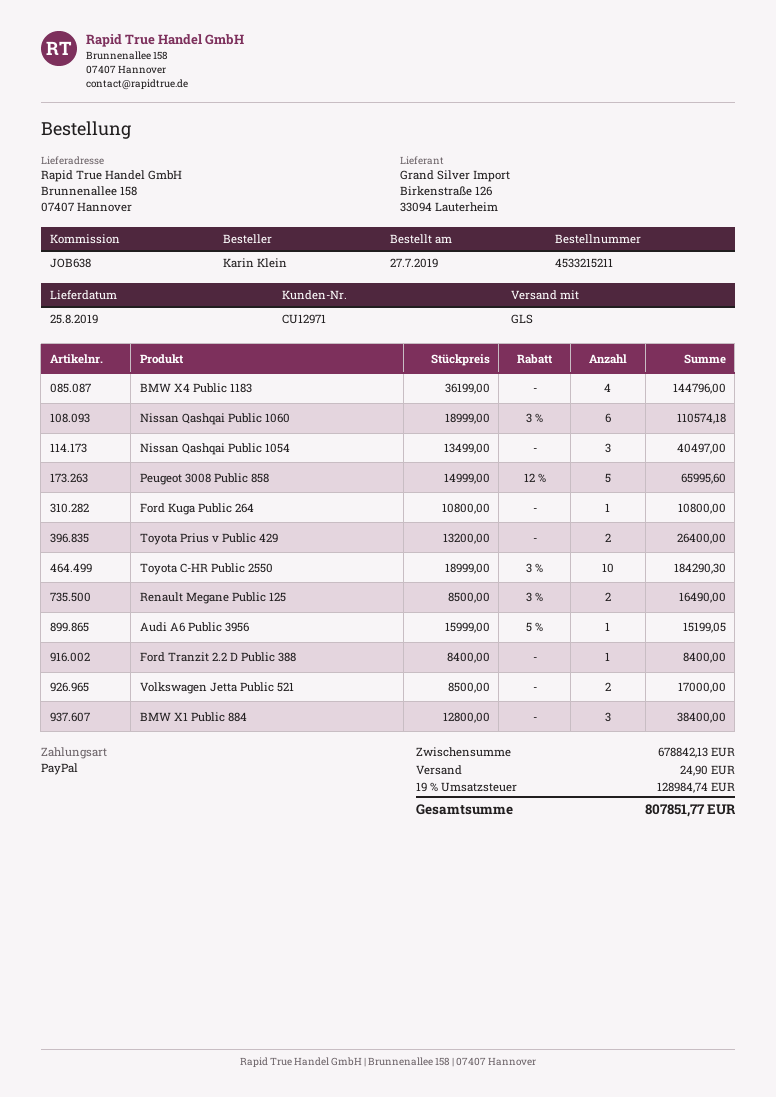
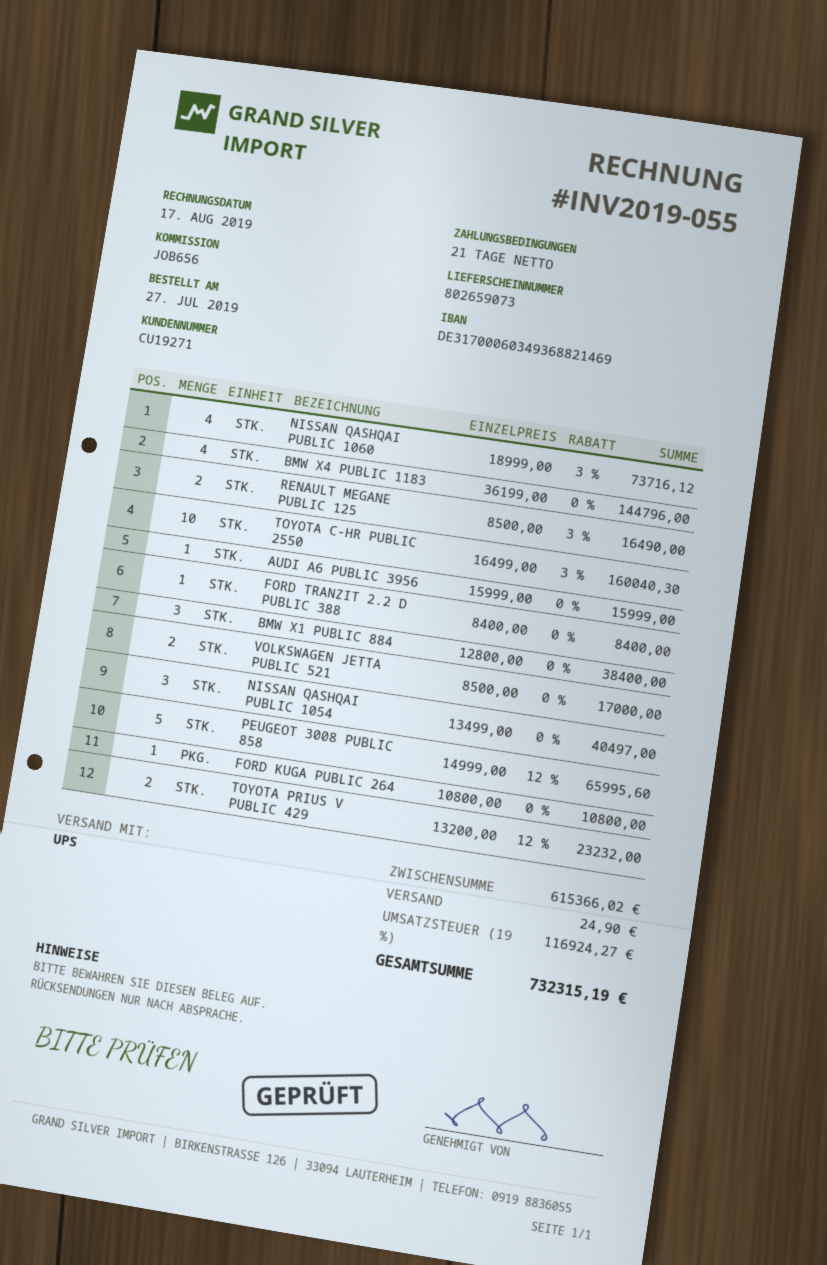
customer number: CU12971 -> CU19271
reference: JOB638 -> JOB656
shipping method: GLS -> UPS
Nissan Qashqai Public 1060: 6 x 18999.00 - 3% = 110574.18 -> 4 x 18999.00 - 3% = 73716.12
Toyota Prius v Public 429: 2 x 13200.00 = 26400.00 -> 2 x 13200.00 - 12% = 23232.00
Toyota C-HR Public 2550: 10 x 18999.00 - 3% = 184290.30 -> 10 x 16499.00 - 3% = 160040.30
Audi A6 Public 3956: 1 x 15999.00 - 5% = 15199.05 -> 1 x 15999.00 = 15999.00
subtotal: 678842.13 -> 615366.02
tax: 19% = 128984.74 -> 19% = 116924.27
total: 807851.77 -> 732315.19

